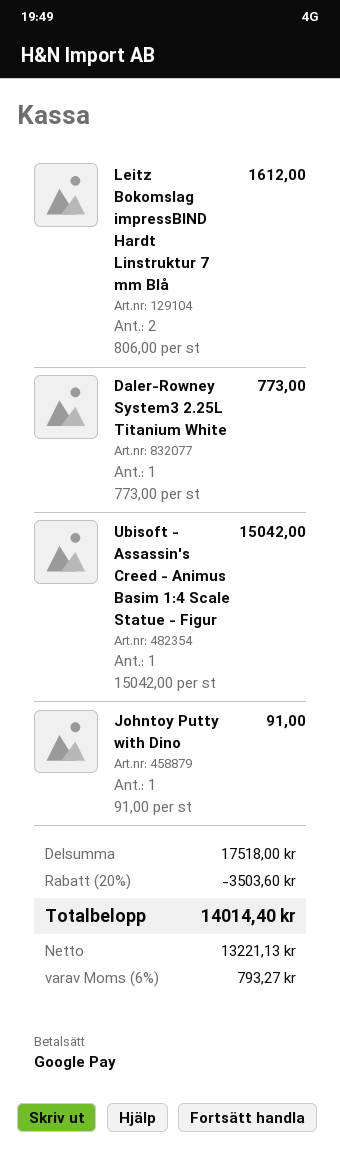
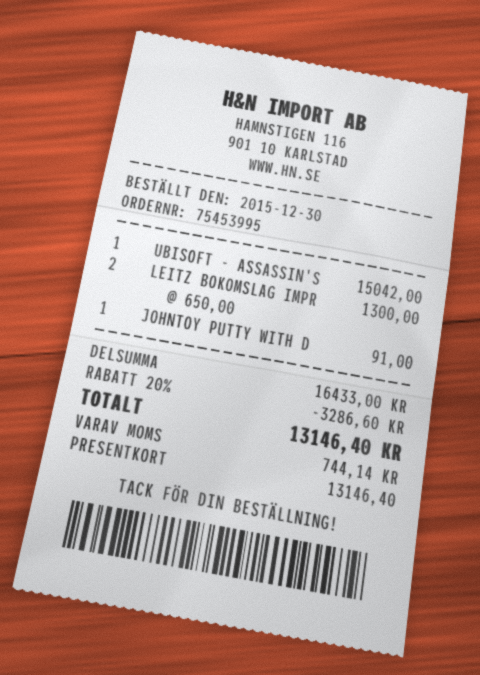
payment method: Google Pay -> gift card
Leitz Bokomslag impressBIND Hardt Linstruktur 7 mm Blå: 2 x 806.00 = 1612.00 -> 2 x 650.00 = 1300.00
Daler-Rowney System3 2.25L Titanium White: 1 x 773.00 = 773.00 -> none
subtotal: 17518.00 -> 16433.00
discount: 20% = 3503.60 -> 20% = 3286.60
tax: 793.27 -> 744.14
total: 14014.40 -> 13146.40

